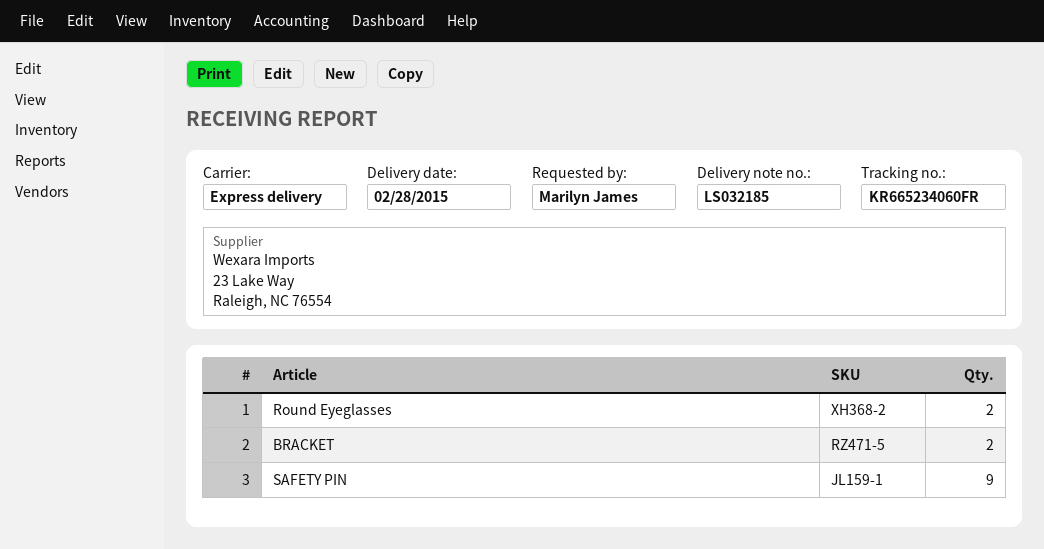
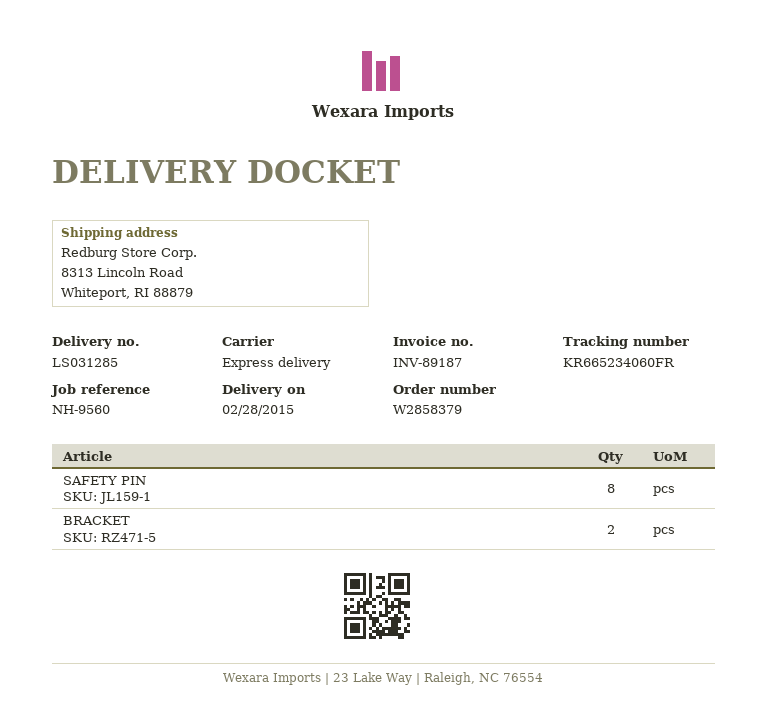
delivery note number: LS032185 -> LS031285
Round Eyeglasses: 2 -> none
SAFETY PIN: 9 -> 8

